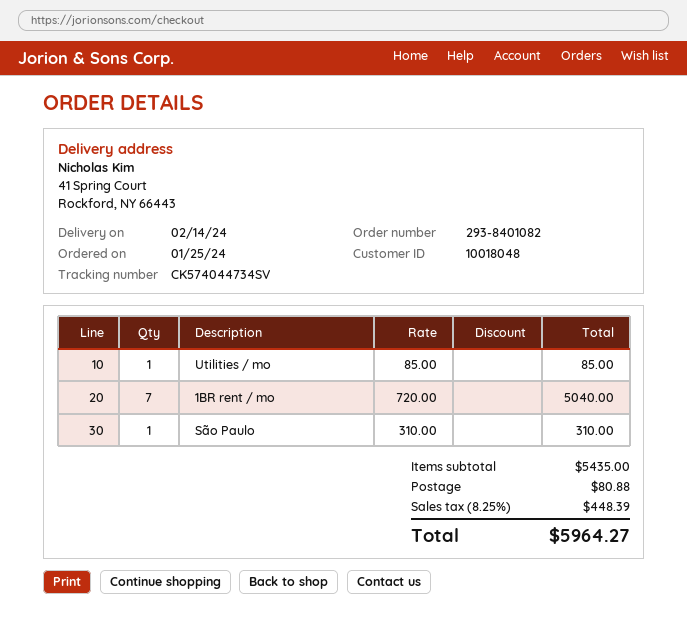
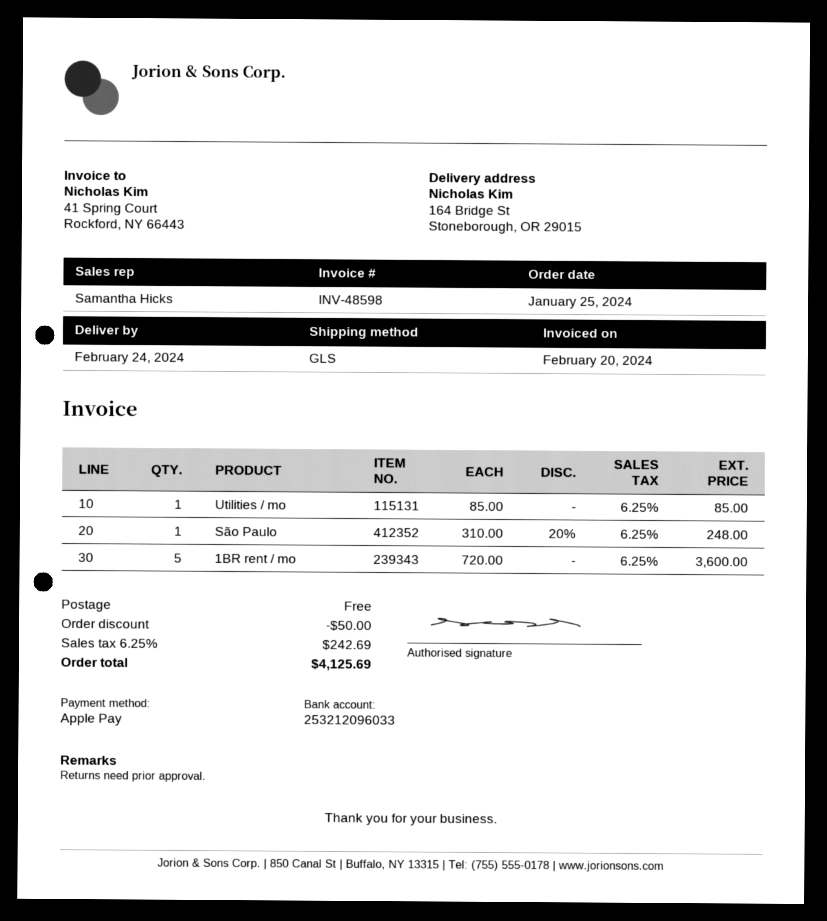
delivery date: 2024-02-14 -> 2024-02-24
ship to: 41 Spring Court, Rockford, NY 66443 -> 164 Bridge St, Stoneborough, OR 29015
1BR rent / mo: 7 x 720.00 = 5040.00 -> 5 x 720.00 = 3600.00
São Paulo: 1 x 310.00 = 310.00 -> 1 x 310.00 - 20% = 248.00
discount: none -> 50.00
shipping: 80.88 -> 0.00
tax: 8.25% = 448.39 -> 6.25% = 242.69
total: 5964.27 -> 4125.69

